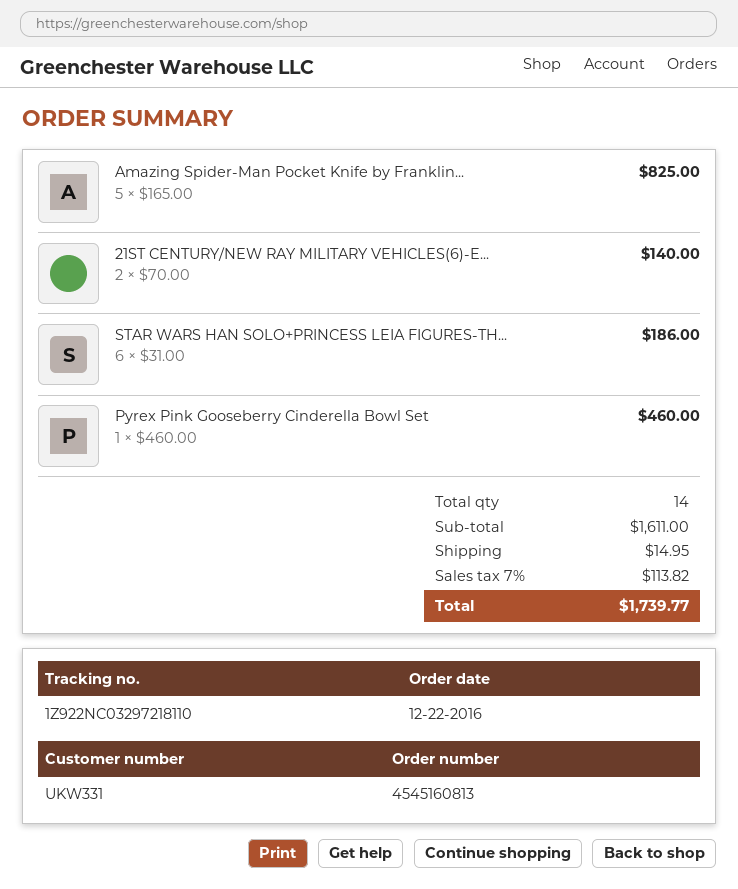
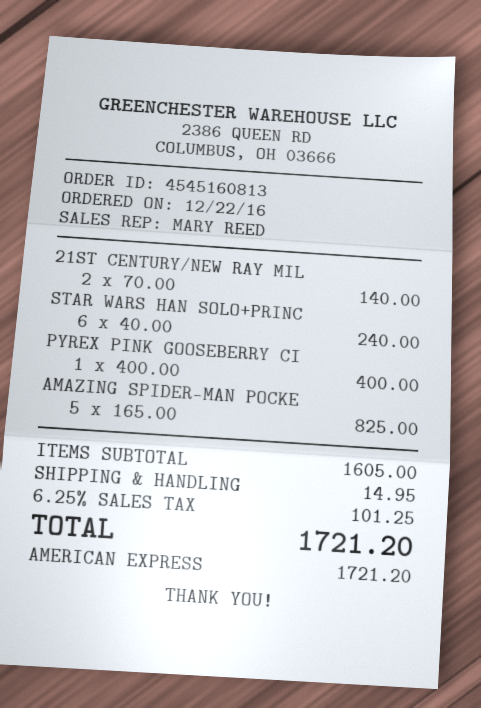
STAR WARS HAN SOLO+PRINCESS LEIA FIGURES-TH...: 6 x 31.00 = 186.00 -> 6 x 40.00 = 240.00
Pyrex Pink Gooseberry Cinderella Bowl Set: 1 x 460.00 = 460.00 -> 1 x 400.00 = 400.00
subtotal: 1611.00 -> 1605.00
tax: 7% = 113.82 -> 6.25% = 101.25
total: 1739.77 -> 1721.20

